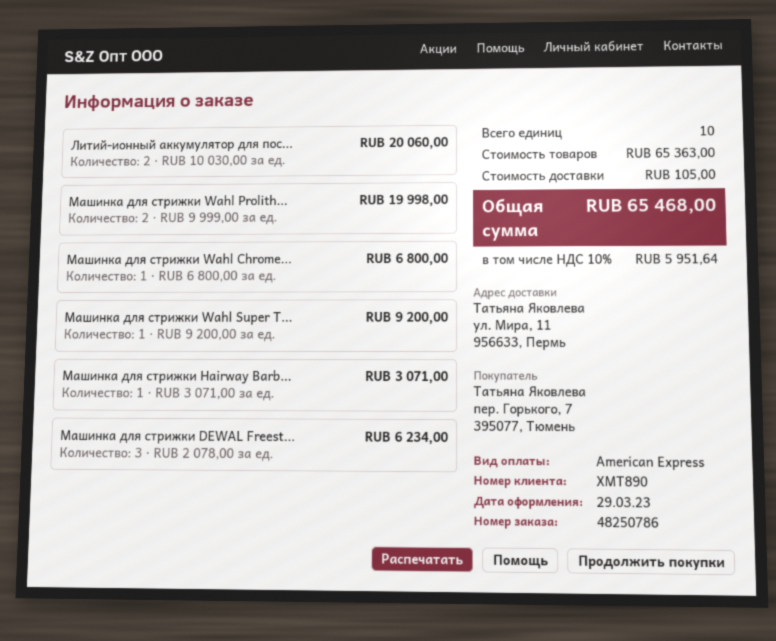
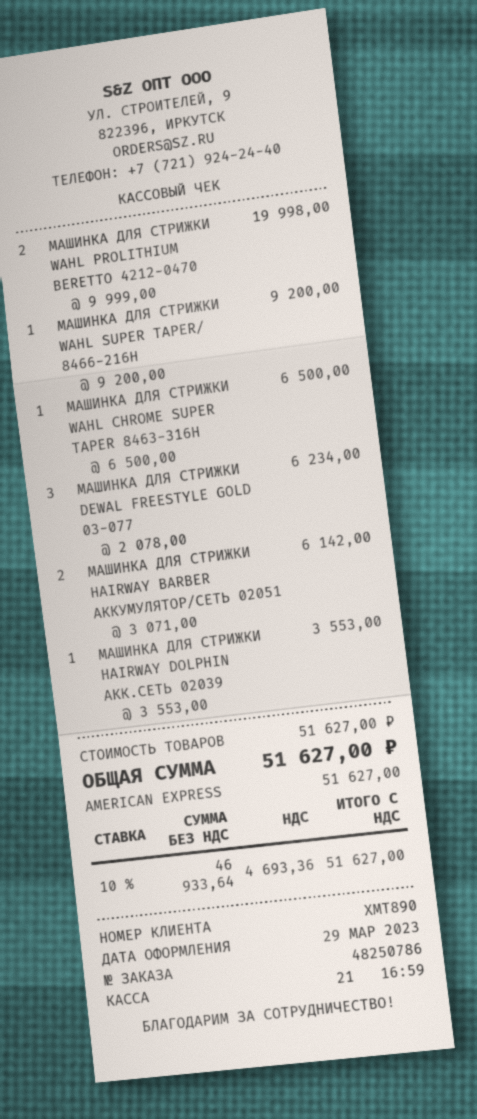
Литий-ионный аккумулятор для пос...: 2 x 10030.00 = 20060.00 -> none
Машинка для стрижки Wahl Chrome...: 1 x 6800.00 = 6800.00 -> 1 x 6500.00 = 6500.00
Машинка для стрижки Hairway Barb...: 1 x 3071.00 = 3071.00 -> 2 x 3071.00 = 6142.00
МАШИНКА ДЛЯ СТРИЖКИ HAIRWAY DOLPHIN АКК.СЕТЬ 02039: none -> 1 x 3553.00 = 3553.00
subtotal: 65363.00 -> 51627.00
shipping: 105.00 -> none
tax: 10% = 5951.64 -> 10% = 4693.36
total: 65468.00 -> 51627.00

